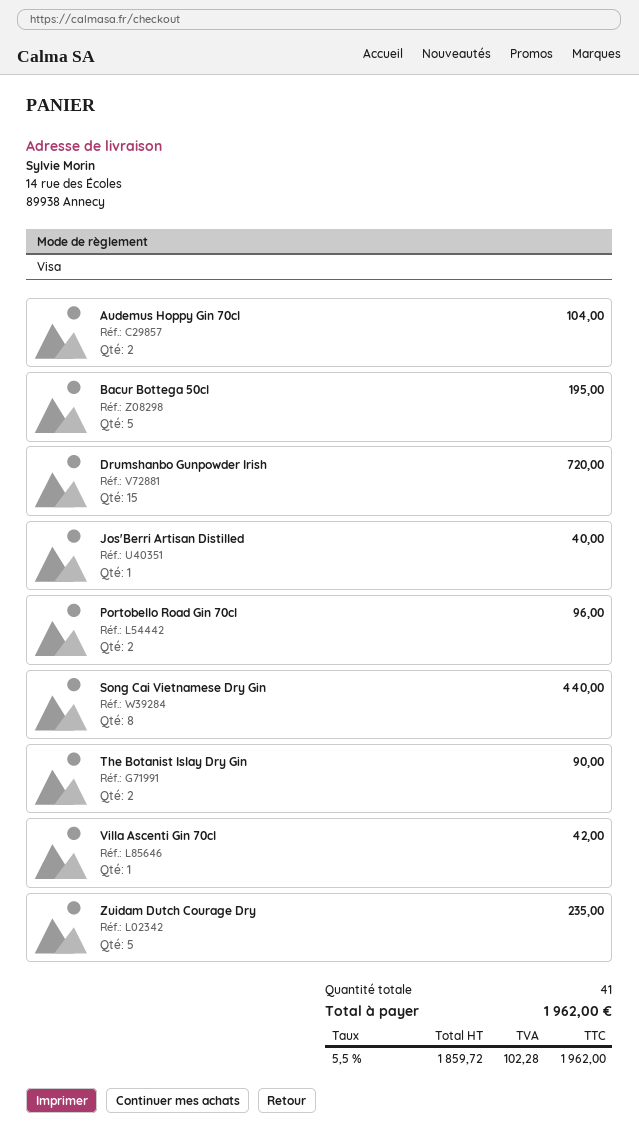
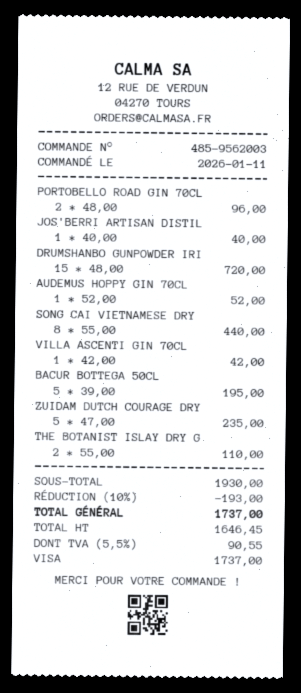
Audemus Hoppy Gin 70cl: 2 for 104.00 -> 1 for 52.00
The Botanist Islay Dry Gin: 2 for 90.00 -> 2 for 110.00
discount: none -> 10% = 193.00
net: 1859.72 -> 1646.45
tax: 5.5% = 102.28 -> 5.5% = 90.55
total: 1962.00 -> 1737.00

